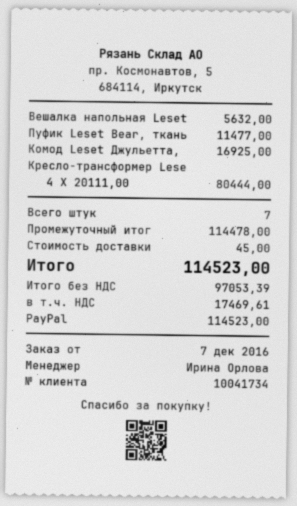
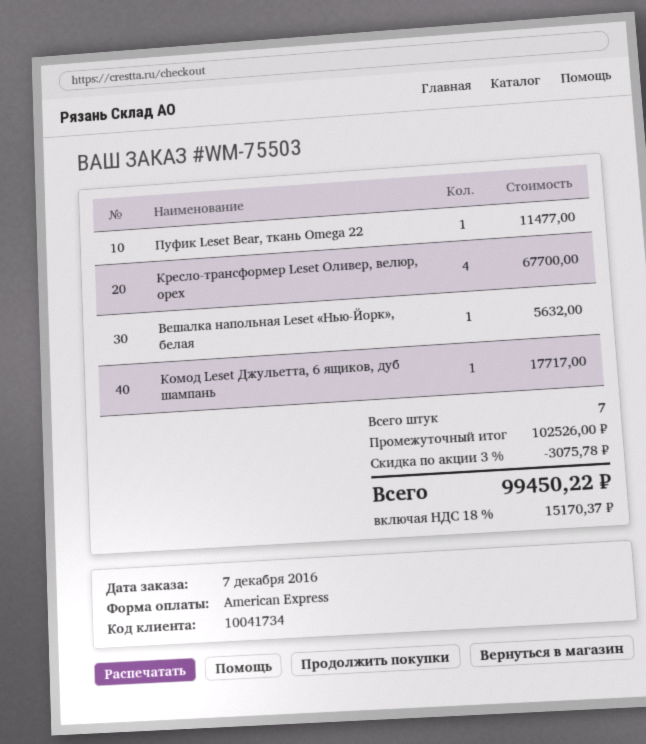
payment method: PayPal -> American Express
Комод Leset Джульетта,: 1 for 16925.00 -> 1 for 17717.00
Кресло-трансформер Lese: 4 for 80444.00 -> 4 for 67700.00
subtotal: 114478.00 -> 102526.00
discount: none -> 3% = 3075.78
shipping: 45.00 -> none
tax: 17469.61 -> 15170.37
total: 114523.00 -> 99450.22

